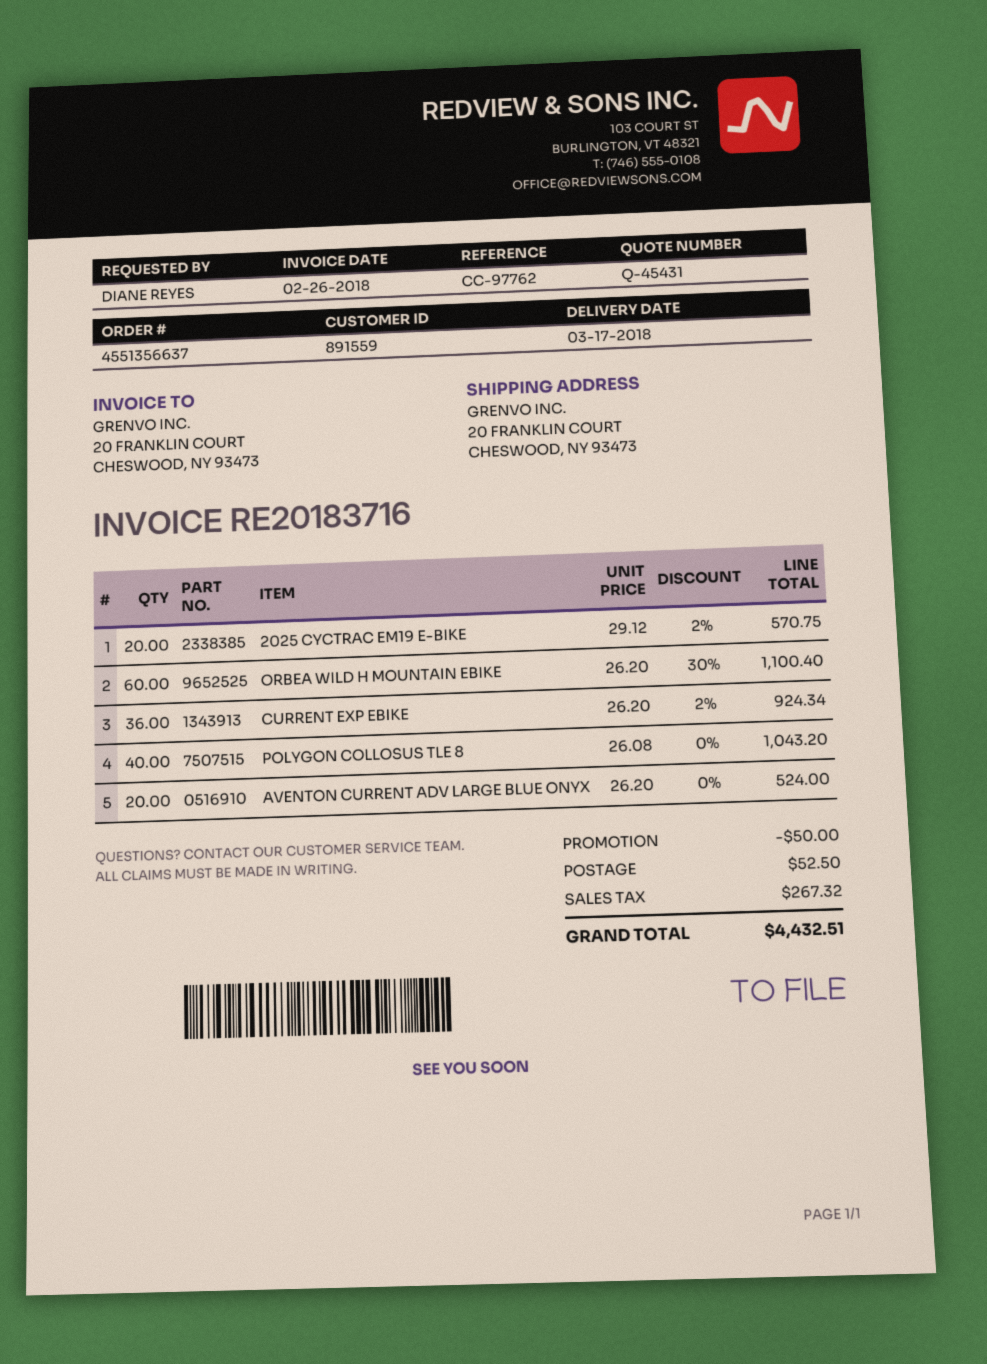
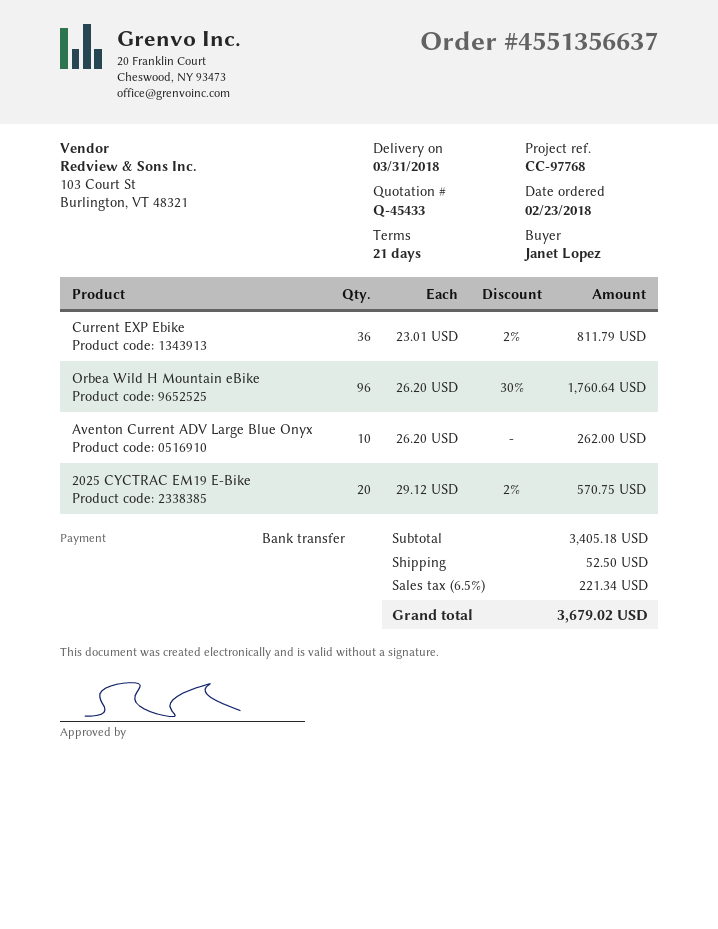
quote number: Q-45431 -> Q-45433
delivery date: 2018-03-17 -> 2018-03-31
reference: CC-97762 -> CC-97768
ordered by: DIANE REYES -> Janet Lopez
ORBEA WILD H MOUNTAIN EBIKE: 60 x 26.20 - 30% = 1100.40 -> 96 x 26.20 - 30% = 1760.64
CURRENT EXP EBIKE: 36 x 26.20 - 2% = 924.34 -> 36 x 23.01 - 2% = 811.79
POLYGON COLLOSUS TLE 8: 40 x 26.08 = 1043.20 -> none
AVENTON CURRENT ADV LARGE BLUE ONYX: 20 x 26.20 = 524.00 -> 10 x 26.20 = 262.00
discount: 50.00 -> none
tax: 267.32 -> 221.34
total: 4432.51 -> 3679.02

